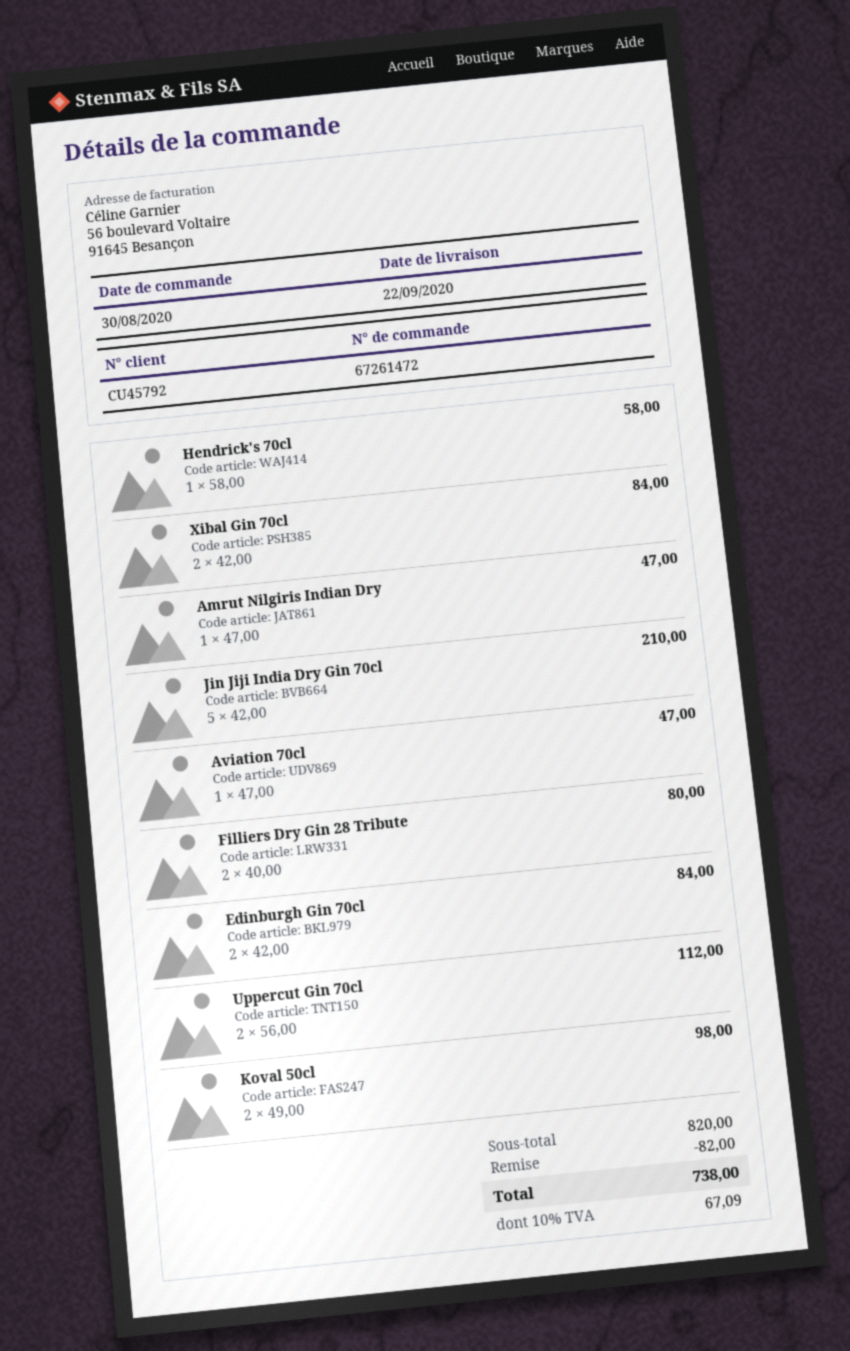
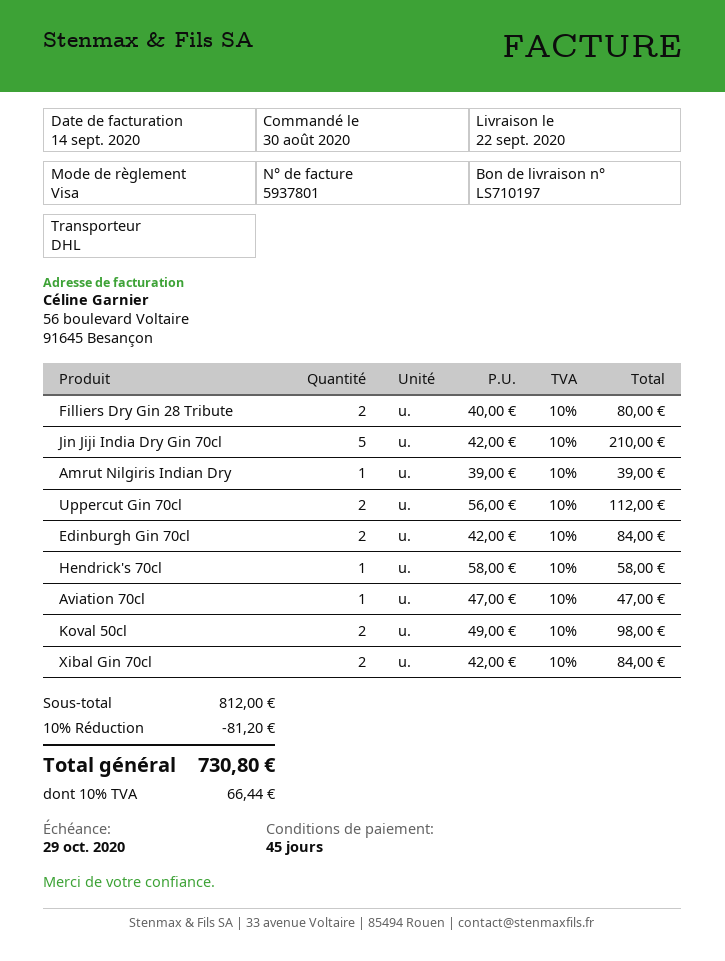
Amrut Nilgiris Indian Dry: 1 x 47.00 = 47.00 -> 1 x 39.00 = 39.00
subtotal: 820.00 -> 812.00
discount: 82.00 -> 81.20
tax: 10% = 67.09 -> 10% = 66.44
total: 738.00 -> 730.80

